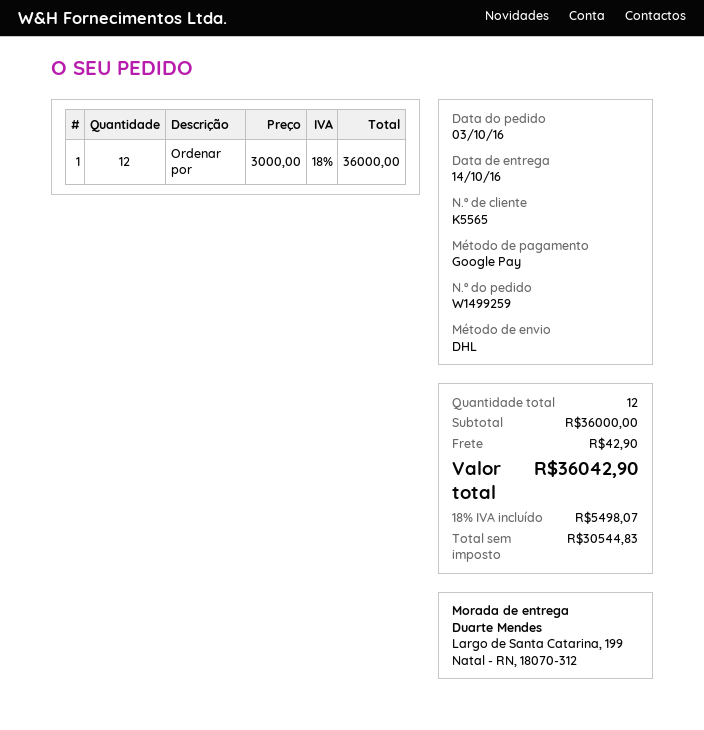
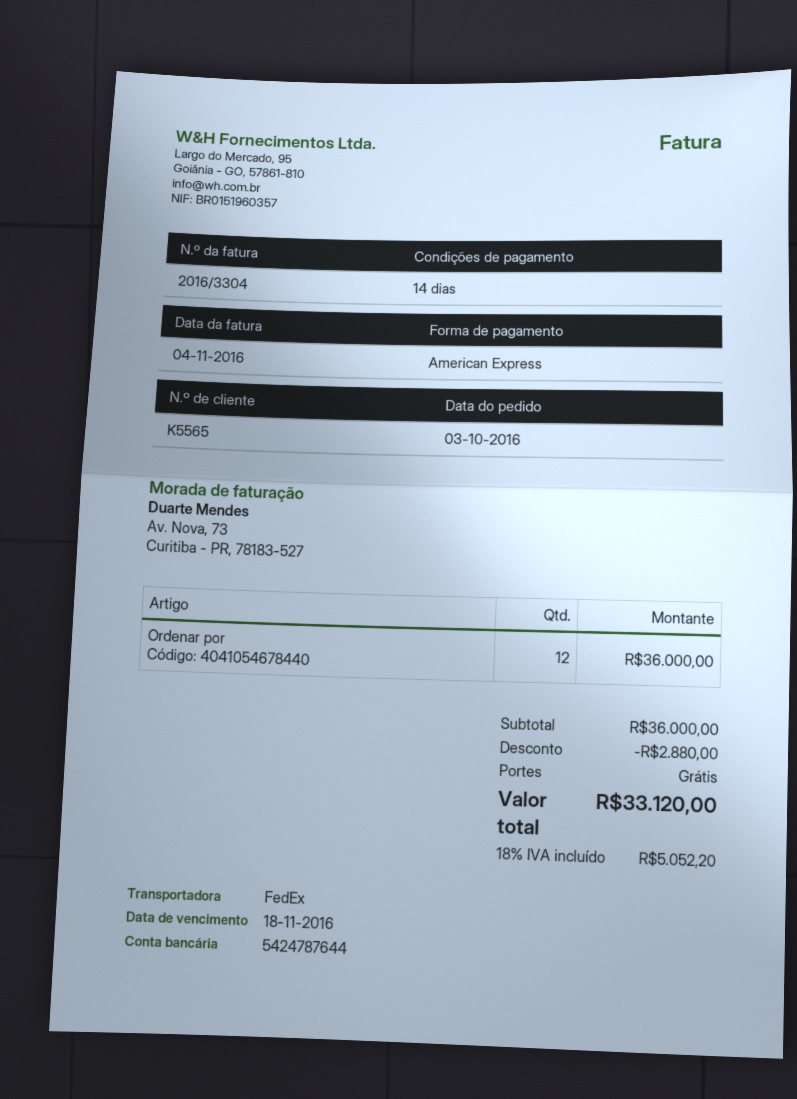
payment method: Google Pay -> American Express
shipping method: DHL -> FedEx
discount: none -> 2880.00
shipping: 42.90 -> 0.00
tax: 18% = 5498.07 -> 18% = 5052.20
total: 36042.90 -> 33120.00

